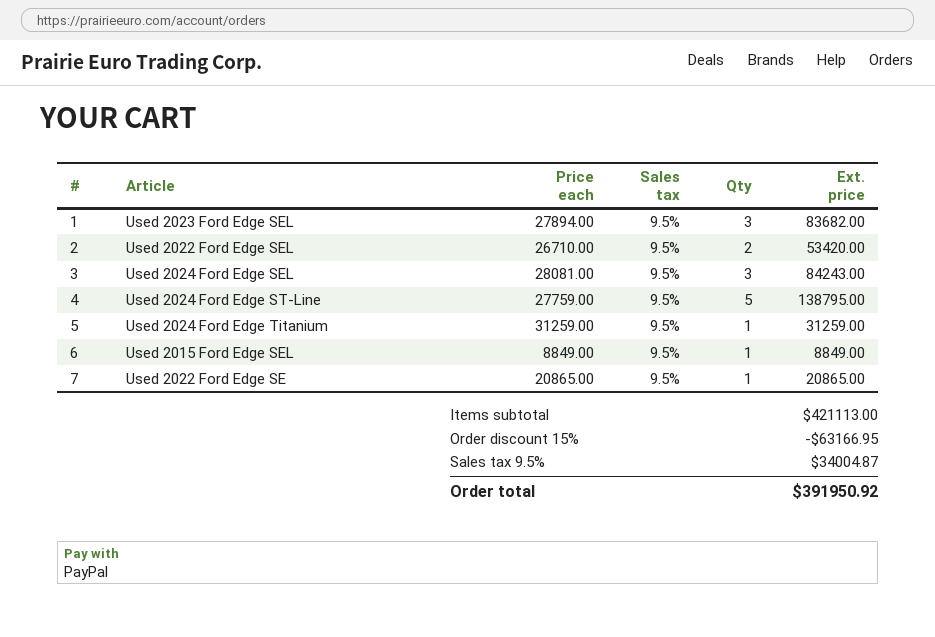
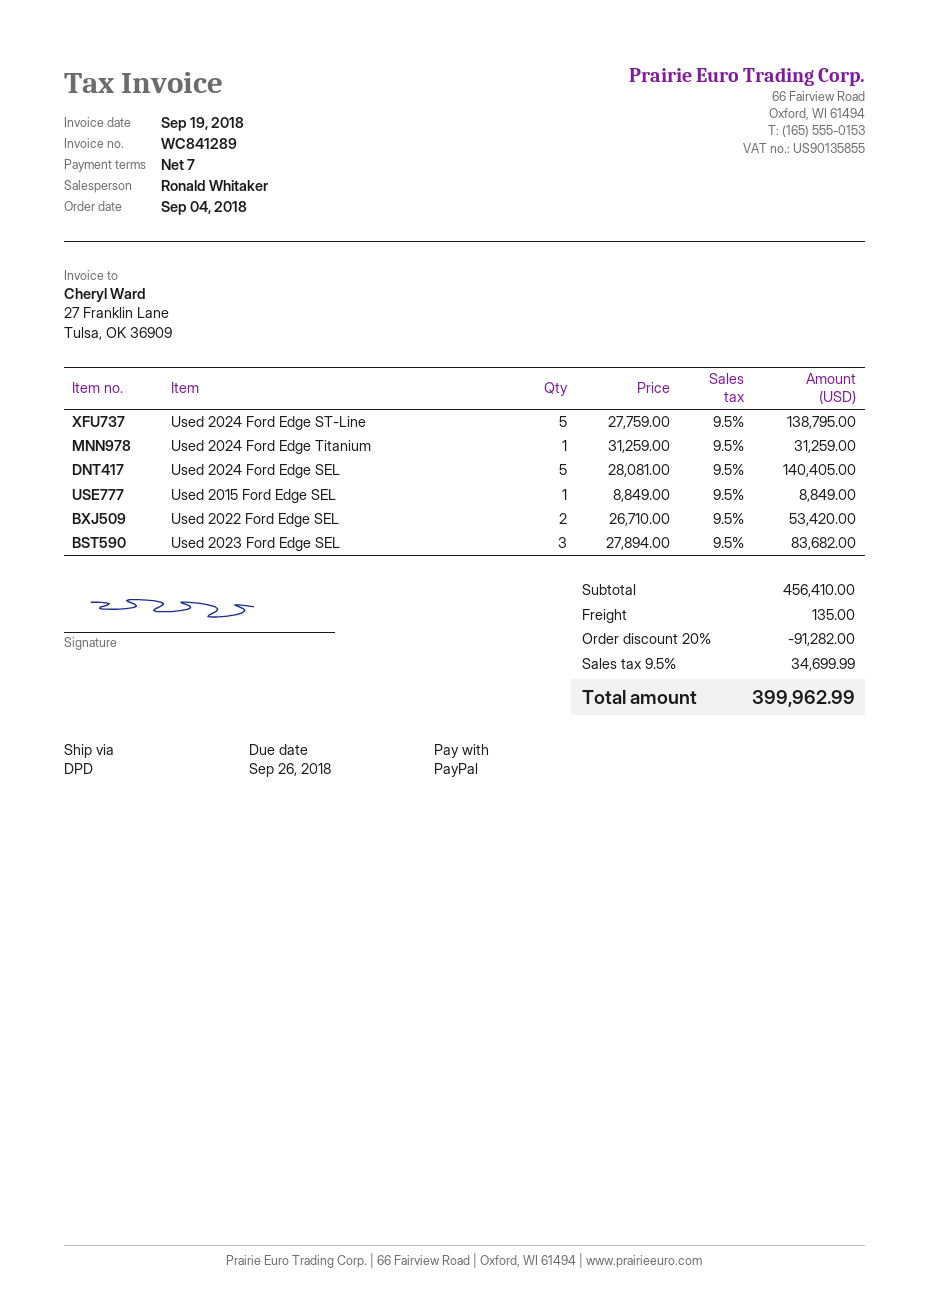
Used 2024 Ford Edge SEL: 3 x 28081.00 = 84243.00 -> 5 x 28081.00 = 140405.00
Used 2022 Ford Edge SE: 1 x 20865.00 = 20865.00 -> none
subtotal: 421113.00 -> 456410.00
discount: 15% = 63166.95 -> 20% = 91282.00
shipping: none -> 135.00
tax: 9.5% = 34004.87 -> 9.5% = 34699.99
total: 391950.92 -> 399962.99

